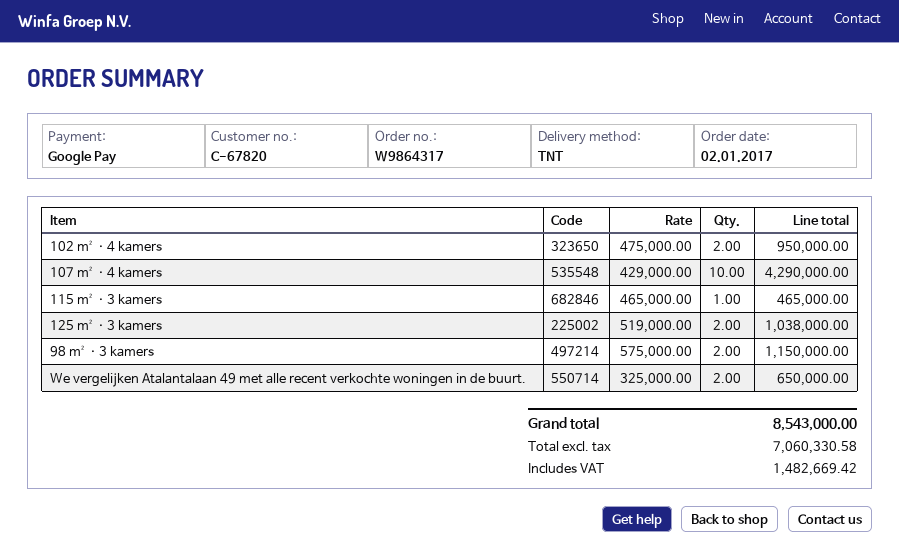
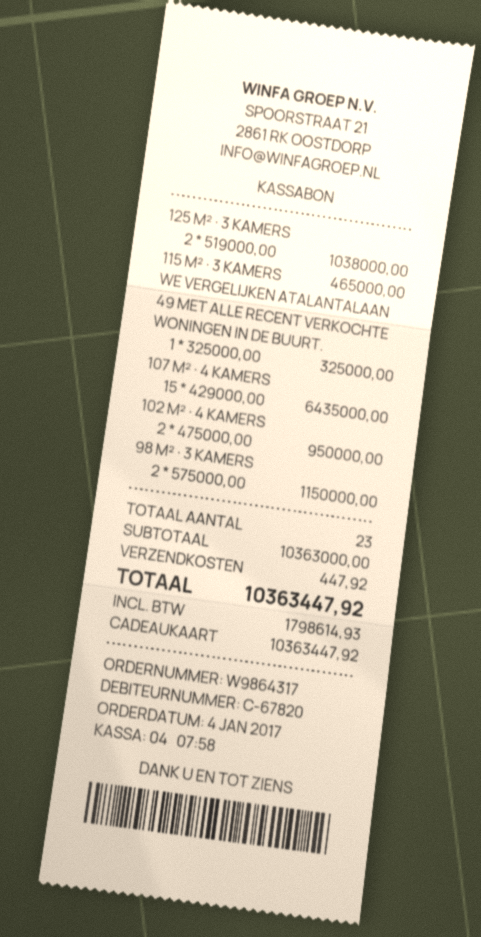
order date: 2017-01-02 -> 2017-01-04
payment method: Google Pay -> gift card
107 m² · 4 kamers: 10 x 429000.00 = 4290000.00 -> 15 x 429000.00 = 6435000.00
We vergelijken Atalantalaan 49 met alle recent verkochte woningen in de buurt.: 2 x 325000.00 = 650000.00 -> 1 x 325000.00 = 325000.00
shipping: none -> 447.92
tax: 1482669.42 -> 1798614.93
total: 8543000.00 -> 10363447.92

